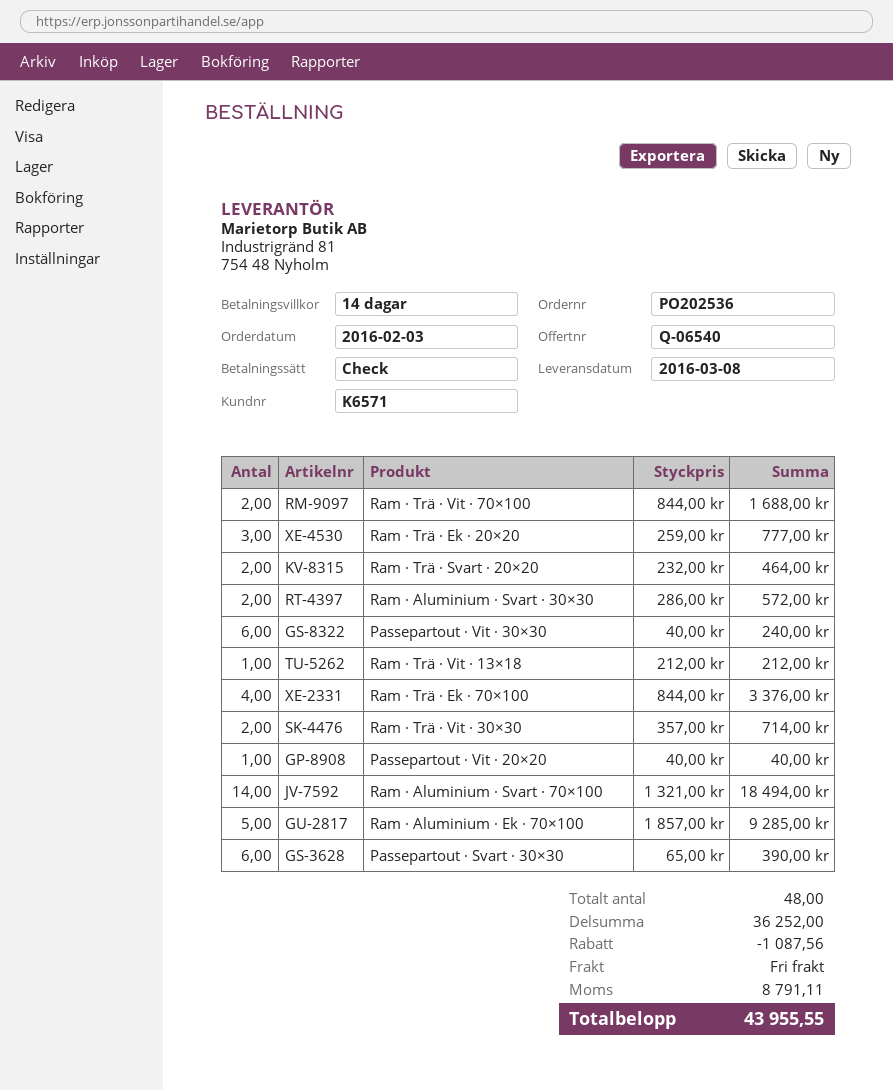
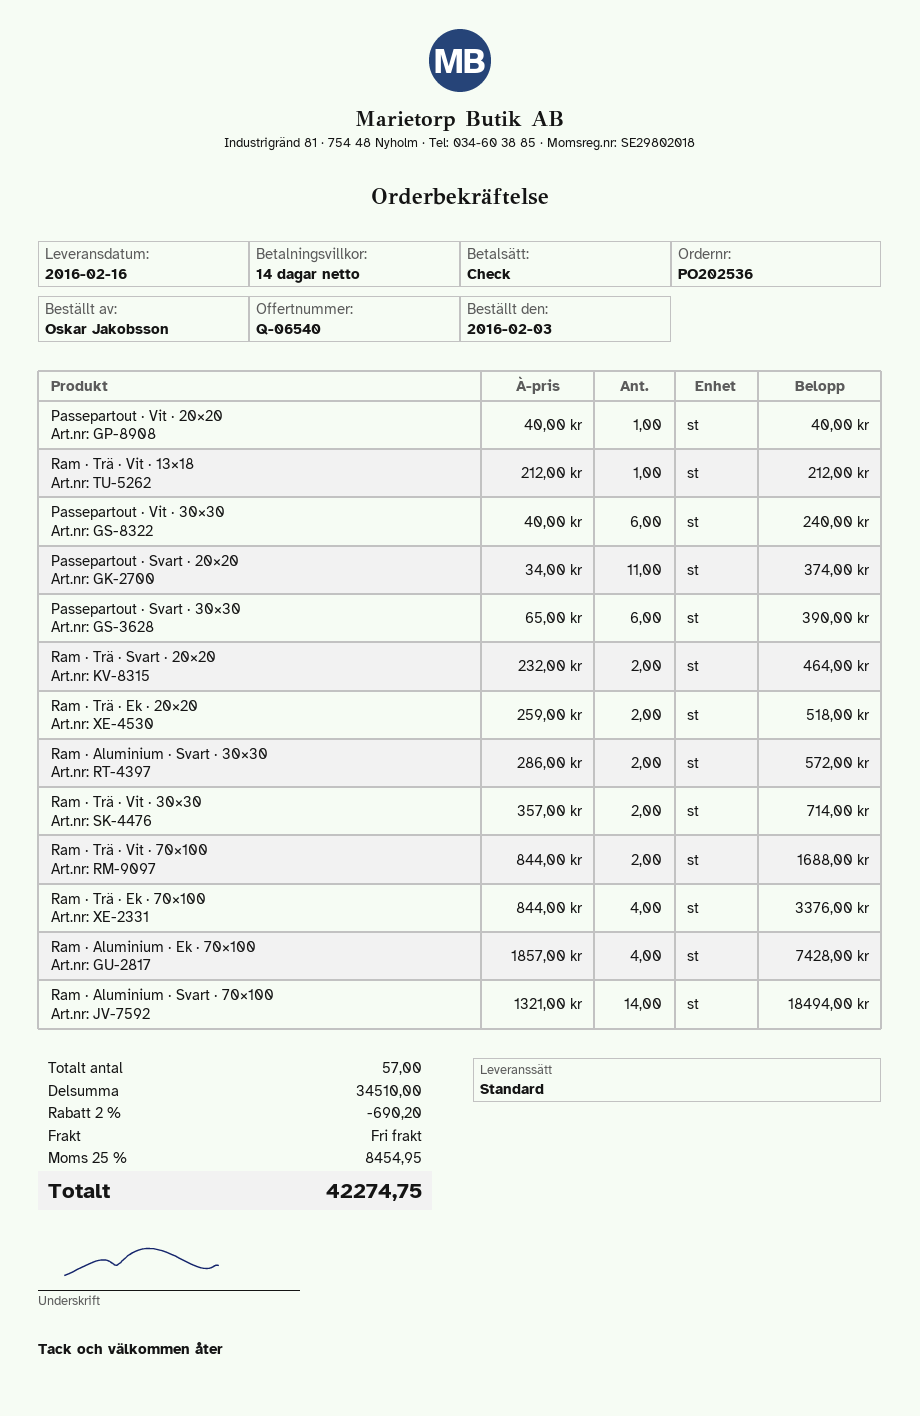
delivery date: 2016-03-08 -> 2016-02-16
Ram · Trä · Ek · 20×20: 3 x 259.00 = 777.00 -> 2 x 259.00 = 518.00
Ram · Aluminium · Ek · 70×100: 5 x 1857.00 = 9285.00 -> 4 x 1857.00 = 7428.00
Passepartout · Svart · 20×20: none -> 11 x 34.00 = 374.00
total quantity: 48 -> 57
subtotal: 36252.00 -> 34510.00
discount: 1087.56 -> 690.20
tax: 8791.11 -> 8454.95
total: 43955.55 -> 42274.75

